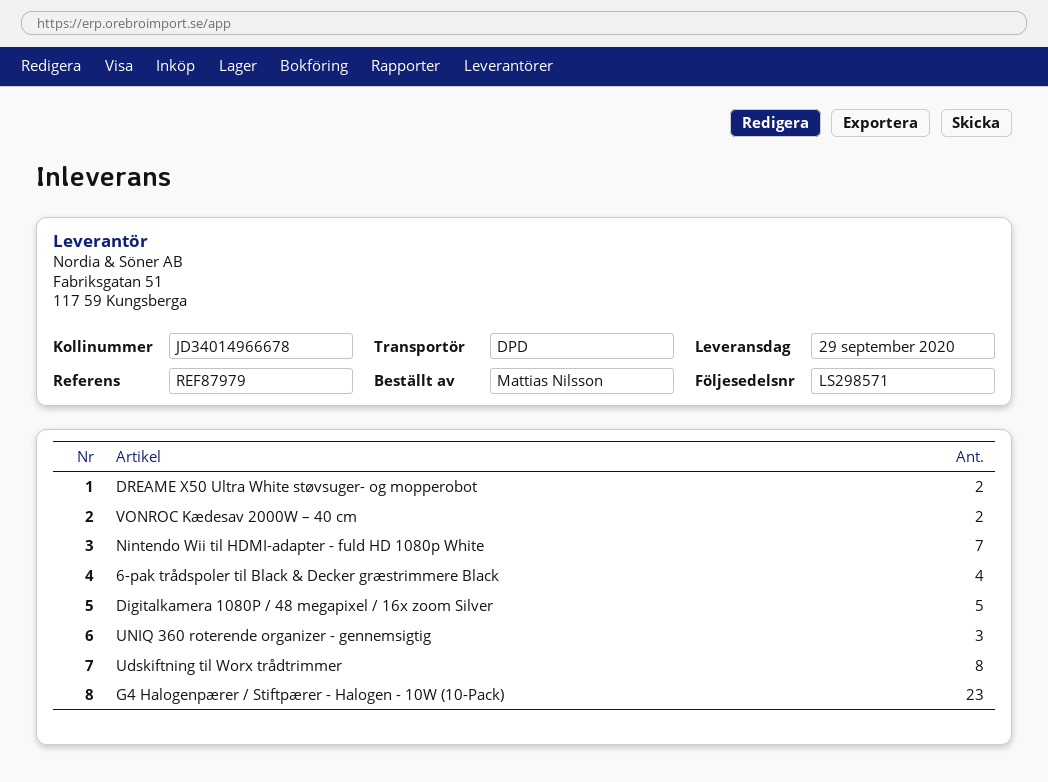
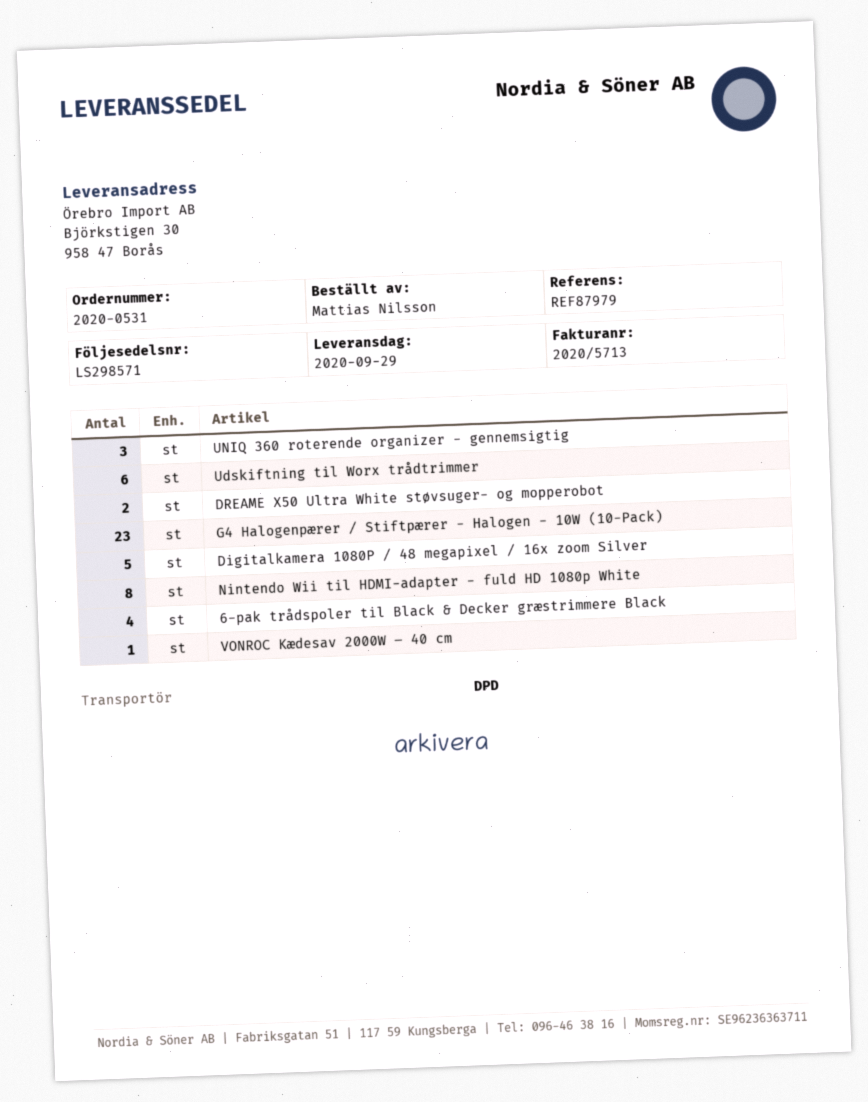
VONROC Kædesav 2000W – 40 cm: 2 -> 1
Nintendo Wii til HDMI-adapter - fuld HD 1080p White: 7 -> 8
Udskiftning til Worx trådtrimmer: 8 -> 6

